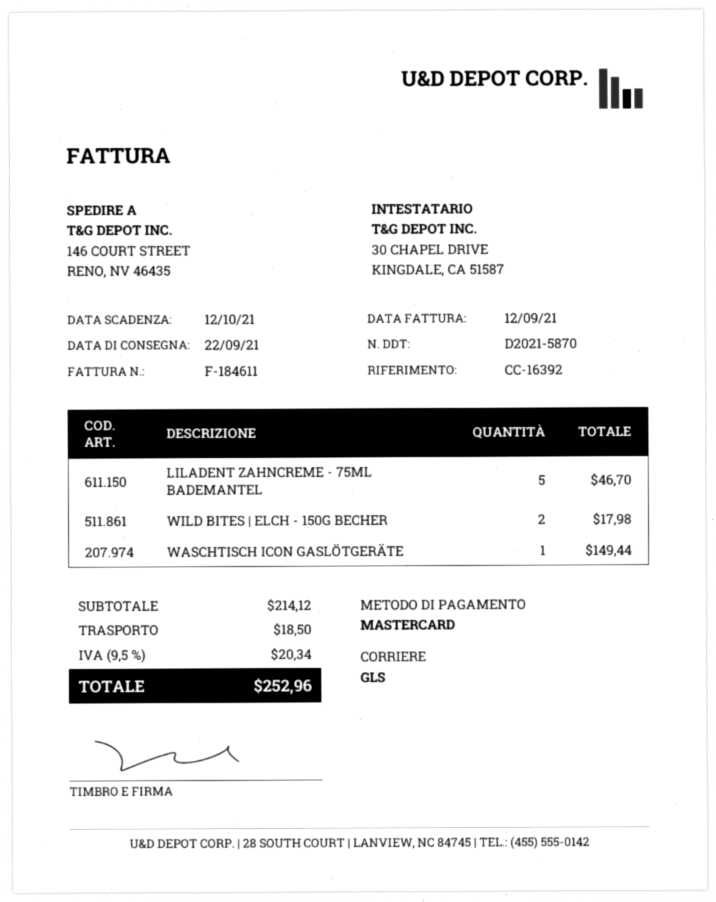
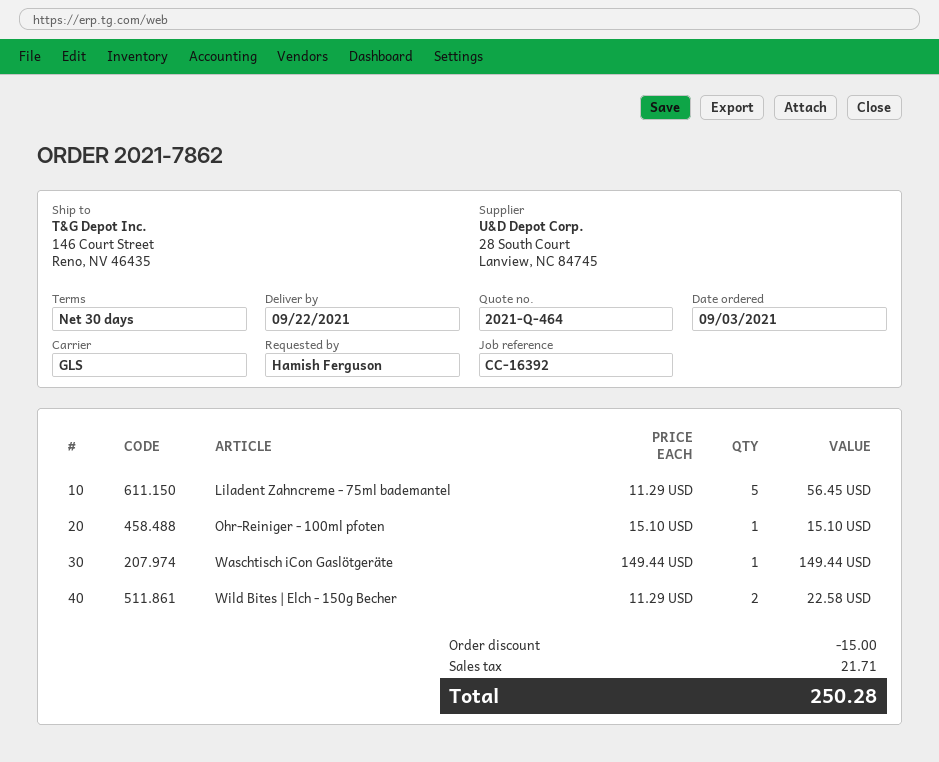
LILADENT ZAHNCREME - 75ML BADEMANTEL: 5 for 46.70 -> 5 for 56.45
WILD BITES | ELCH - 150G BECHER: 2 for 17.98 -> 2 for 22.58
Ohr-Reiniger - 100ml pfoten: none -> 1 for 15.10
discount: none -> 15.00
shipping: 18.50 -> none
tax: 20.34 -> 21.71
total: 252.96 -> 250.28

